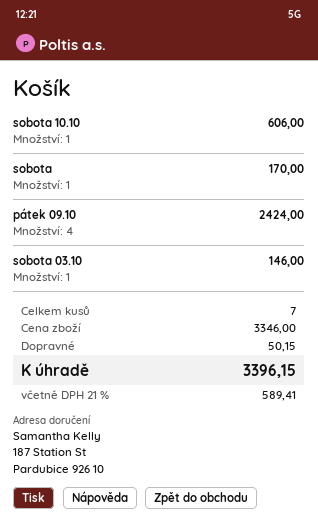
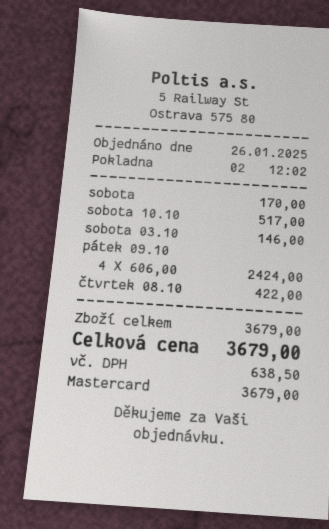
sobota 10.10: 1 for 606.00 -> 1 for 517.00
čtvrtek 08.10: none -> 1 for 422.00
subtotal: 3346.00 -> 3679.00
shipping: 50.15 -> none
tax: 589.41 -> 638.50
total: 3396.15 -> 3679.00

